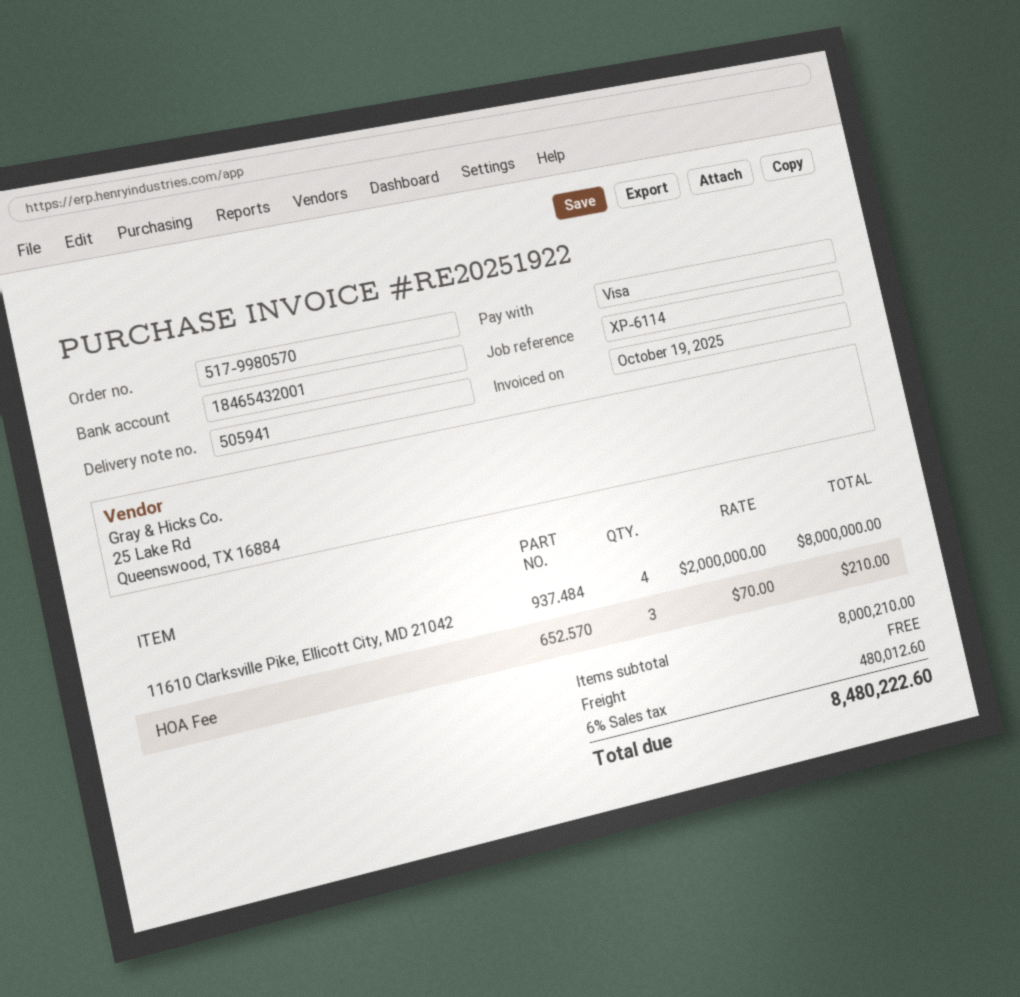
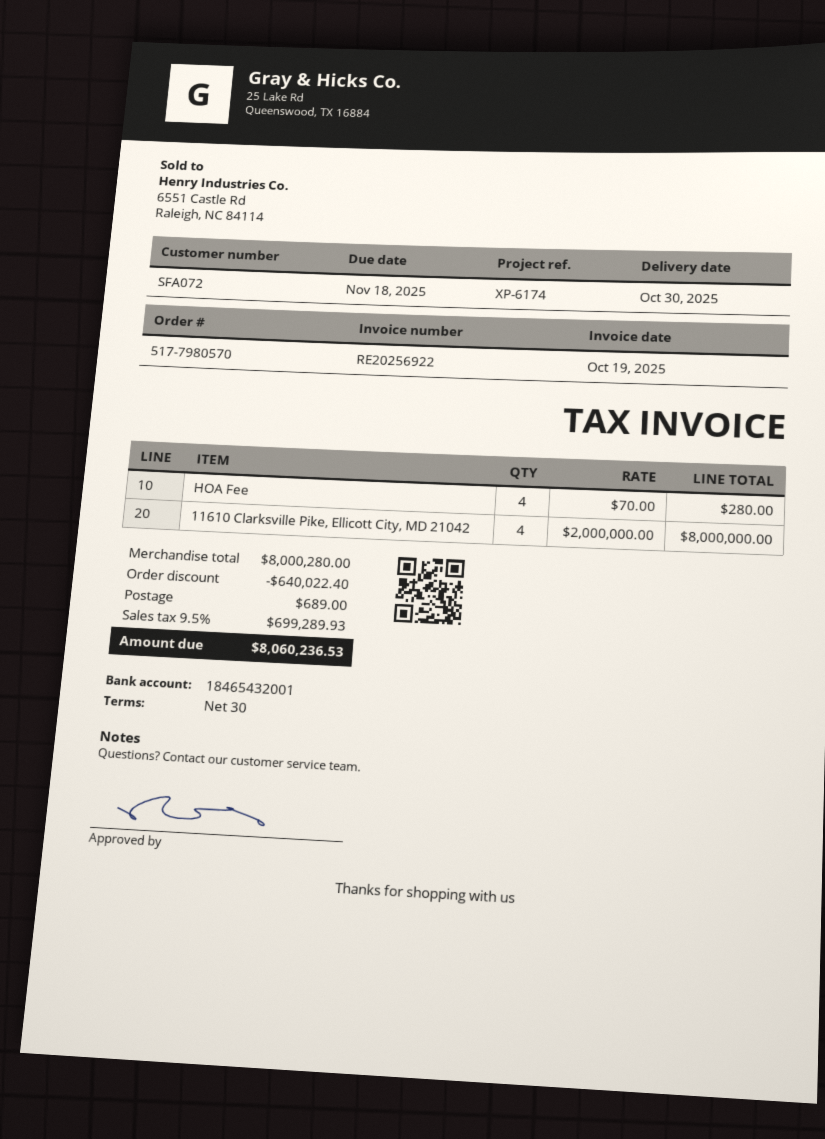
order number: 517-9980570 -> 517-7980570
invoice number: RE20251922 -> RE20256922
reference: XP-6114 -> XP-6174
HOA Fee: 3 x 70.00 = 210.00 -> 4 x 70.00 = 280.00
subtotal: 8000210.00 -> 8000280.00
discount: none -> 640022.40
shipping: 0.00 -> 689.00
tax: 6% = 480012.60 -> 9.5% = 699289.93
total: 8480222.60 -> 8060236.53

